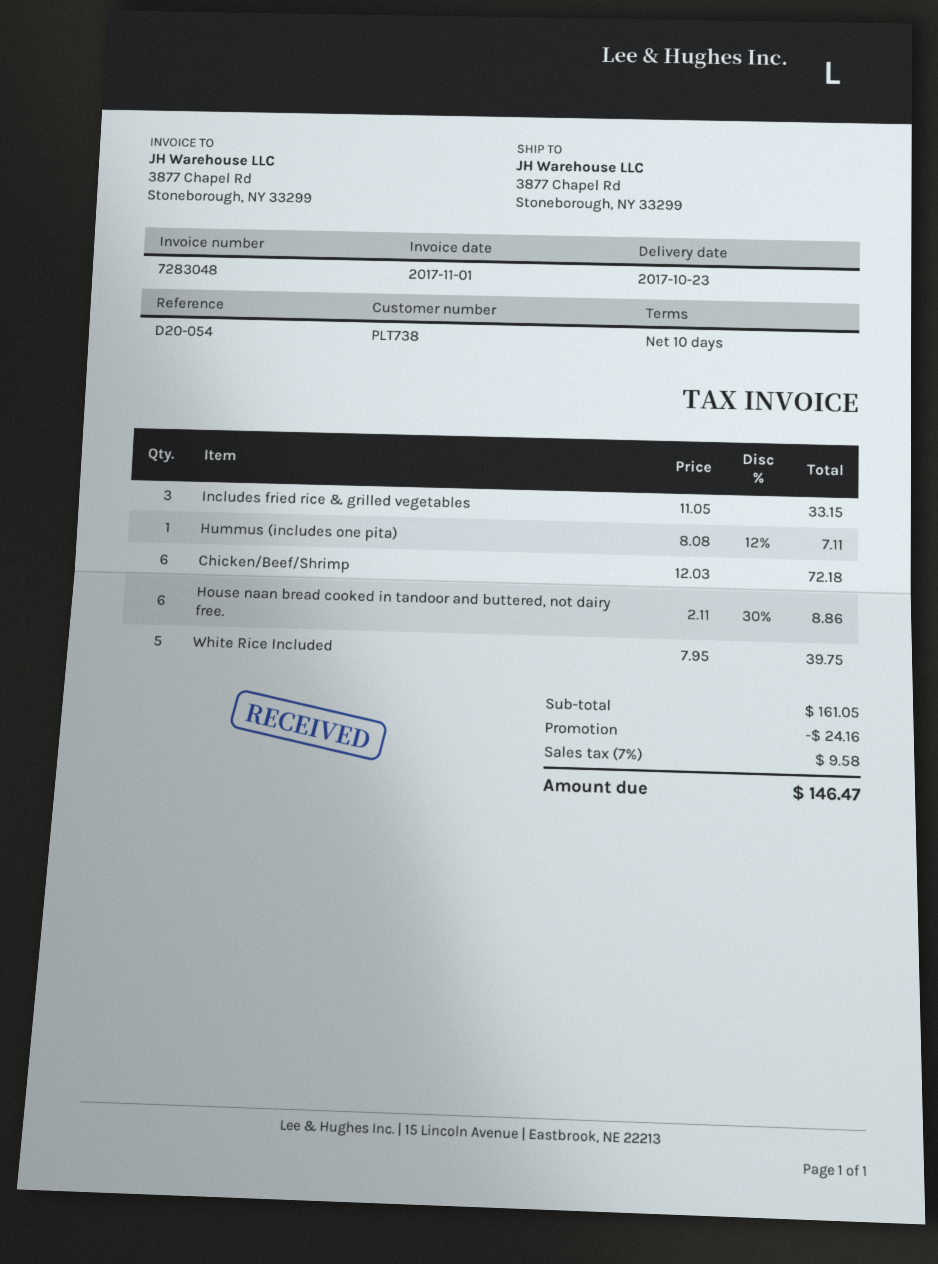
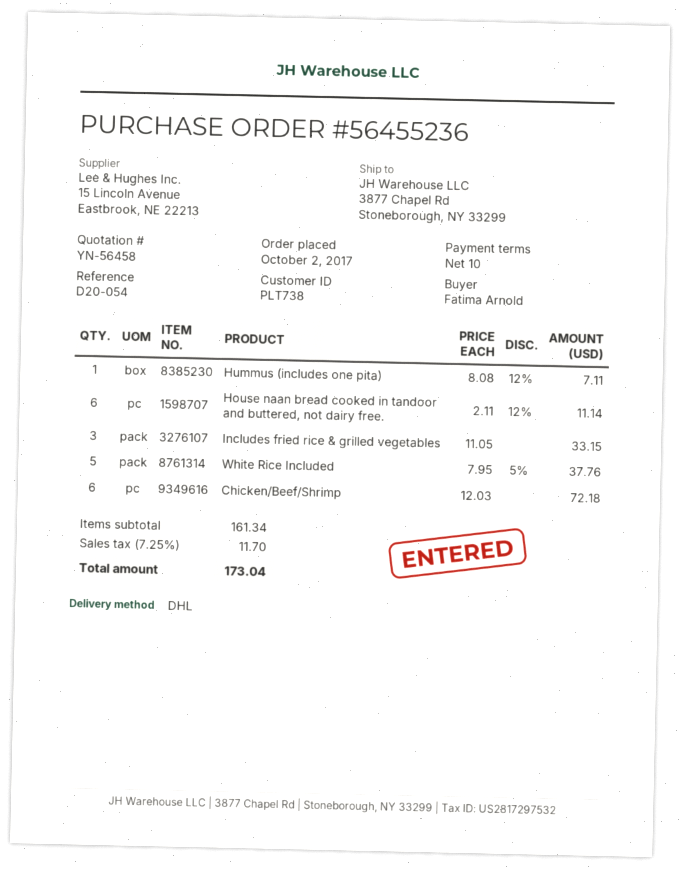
House naan bread cooked in tandoor and buttered, not dairy free.: 6 x 2.11 - 30% = 8.86 -> 6 x 2.11 - 12% = 11.14
White Rice Included: 5 x 7.95 = 39.75 -> 5 x 7.95 - 5% = 37.76
subtotal: 161.05 -> 161.34
discount: 24.16 -> none
tax: 7% = 9.58 -> 7.25% = 11.70
total: 146.47 -> 173.04

